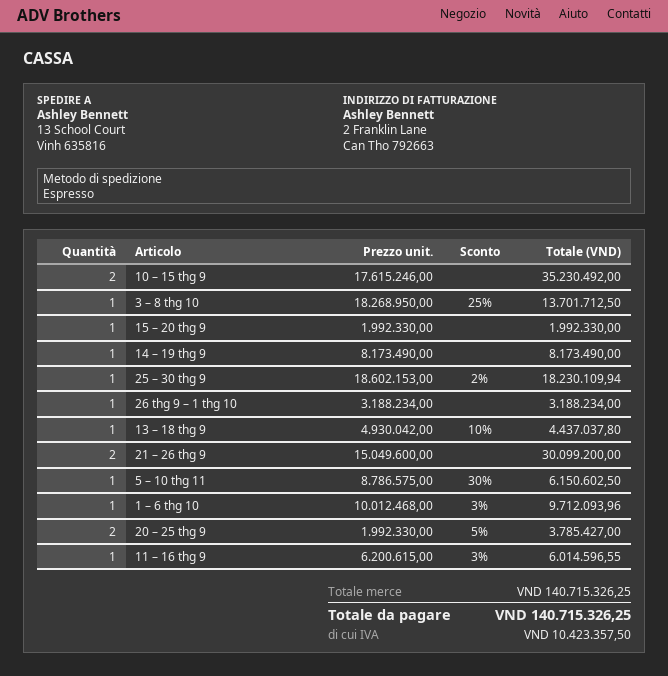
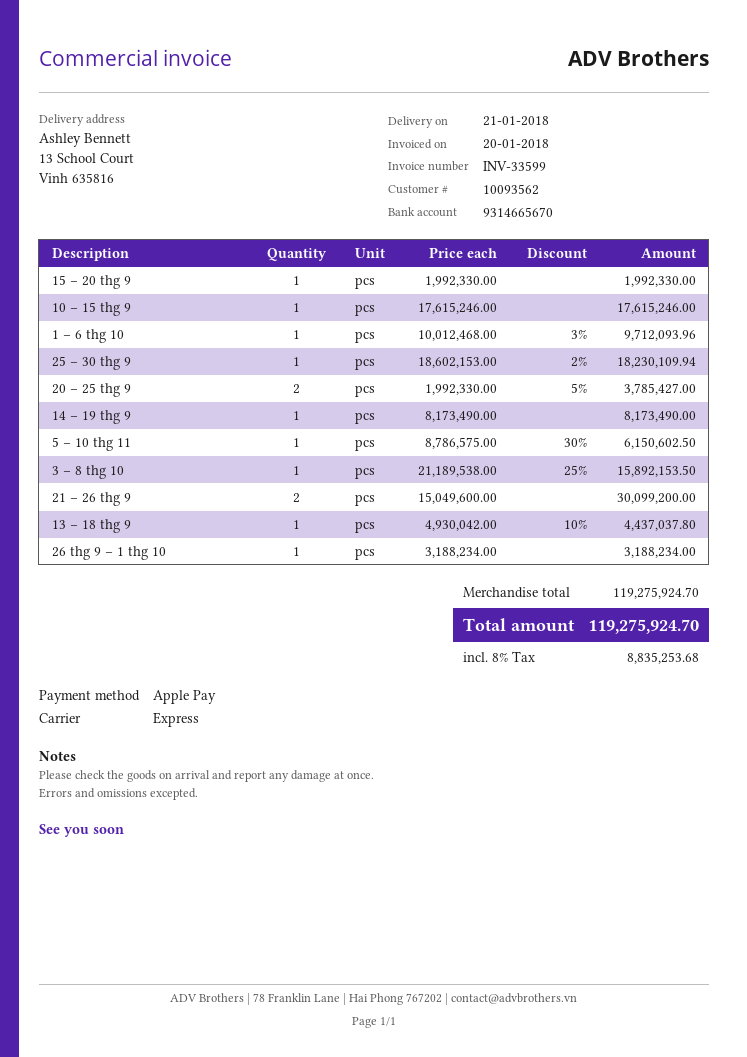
10 – 15 thg 9: 2 x 17615246.00 = 35230492.00 -> 1 x 17615246.00 = 17615246.00
3 – 8 thg 10: 1 x 18268950.00 - 25% = 13701712.50 -> 1 x 21189538.00 - 25% = 15892153.50
11 – 16 thg 9: 1 x 6200615.00 - 3% = 6014596.55 -> none
subtotal: 140715326.25 -> 119275924.70
tax: 10423357.50 -> 8835253.68
total: 140715326.25 -> 119275924.70

